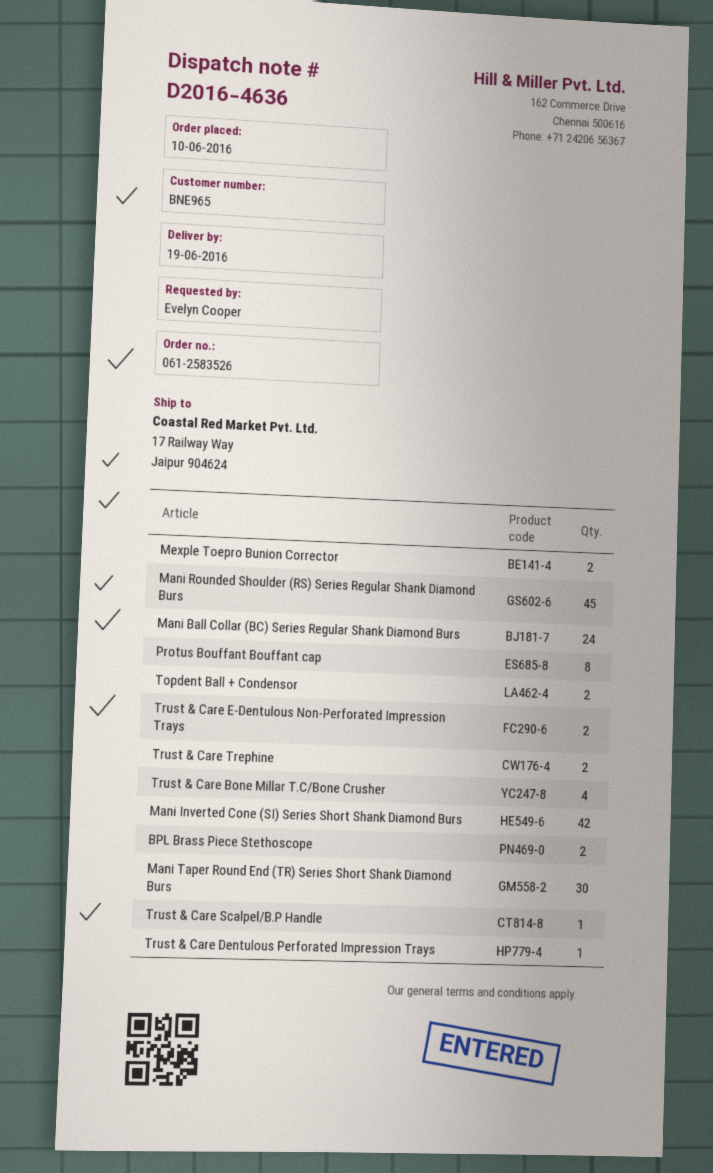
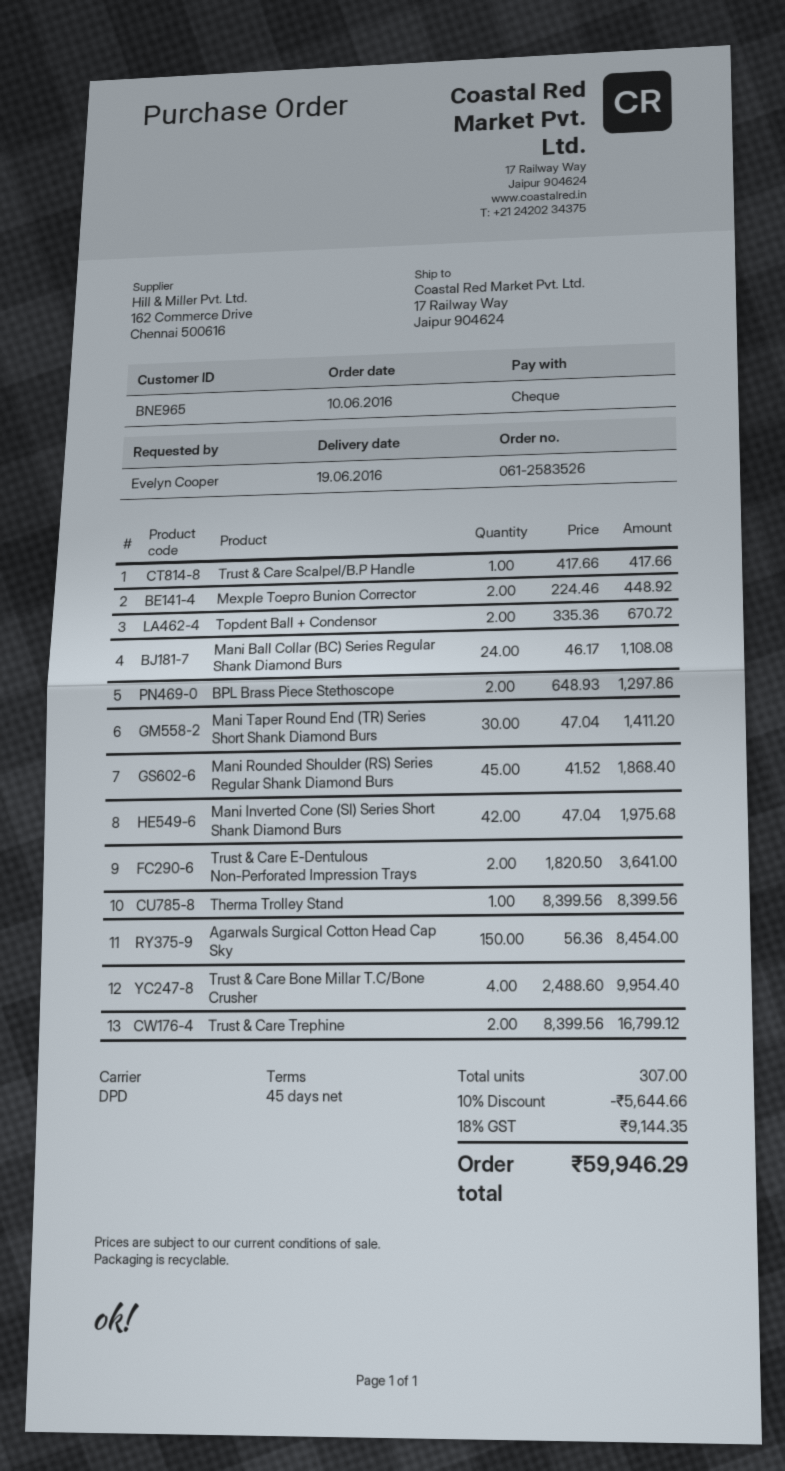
Protus Bouffant Bouffant cap: 8 -> none
Trust & Care Dentulous Perforated Impression Trays: 1 -> none
Therma Trolley Stand: none -> 1
Agarwals Surgical Cotton Head Cap Sky: none -> 150

